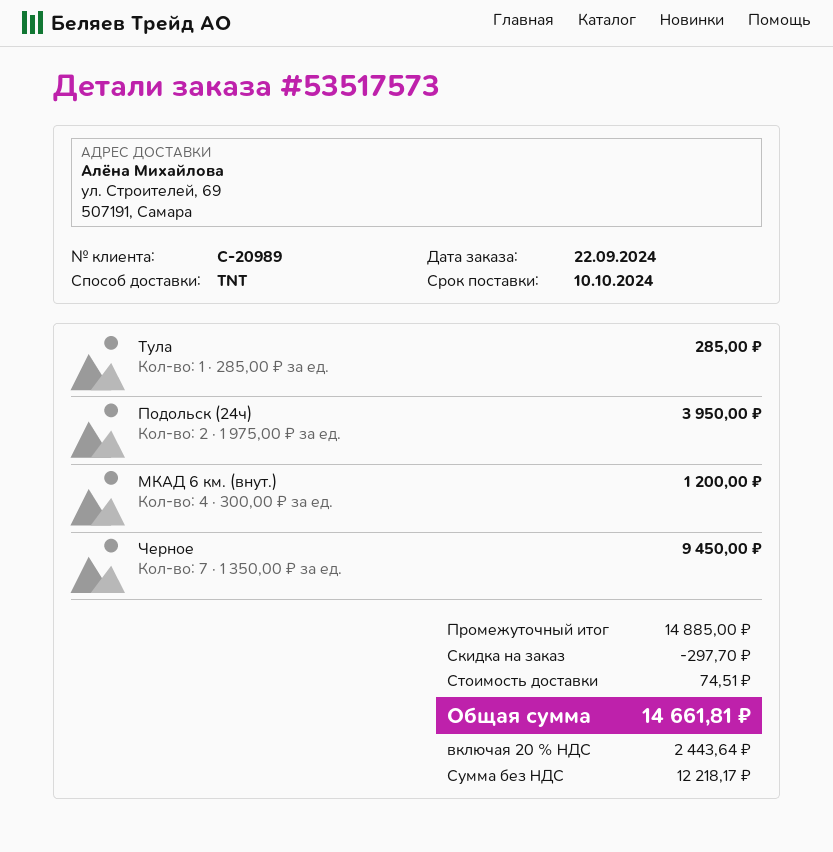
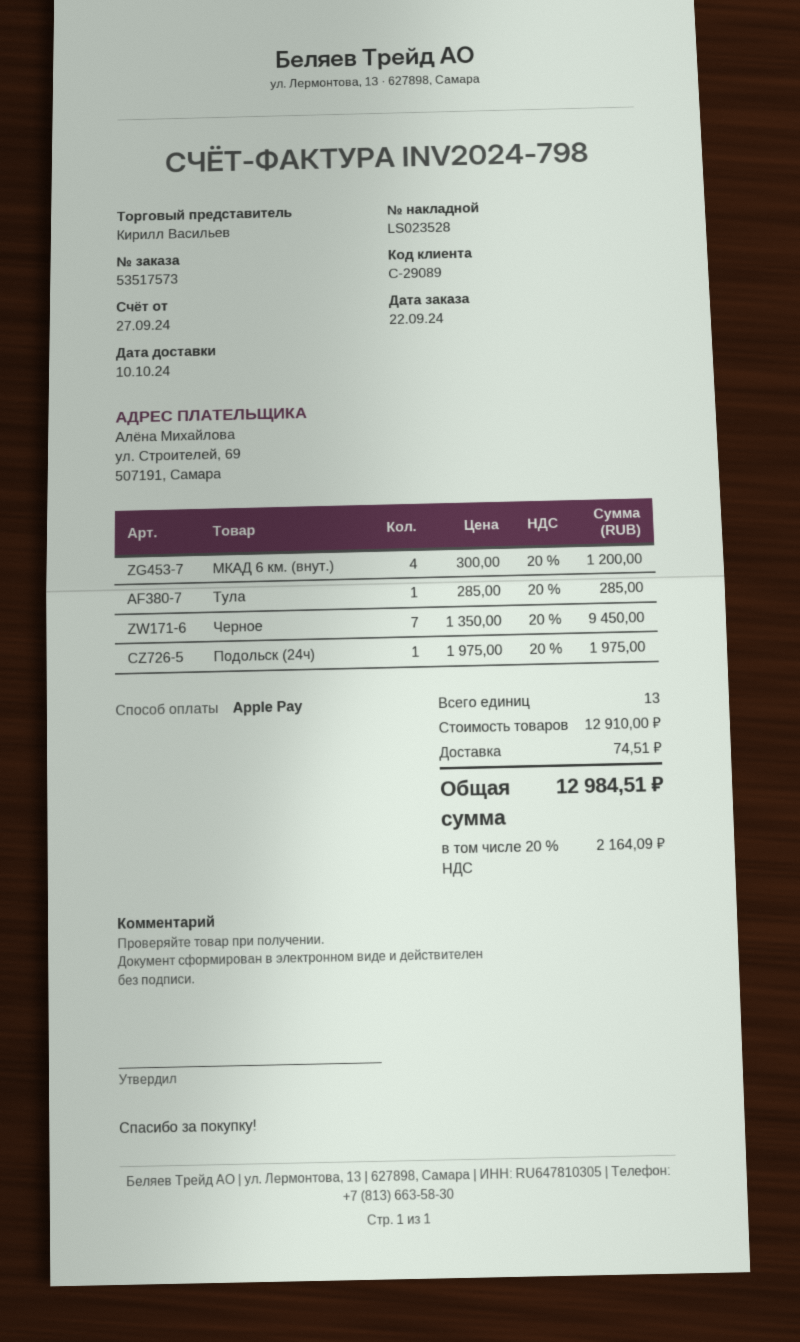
customer number: C-20989 -> C-29089
Подольск (24ч): 2 x 1975.00 = 3950.00 -> 1 x 1975.00 = 1975.00
subtotal: 14885.00 -> 12910.00
discount: 297.70 -> none
tax: 20% = 2443.64 -> 20% = 2164.09
total: 14661.81 -> 12984.51

